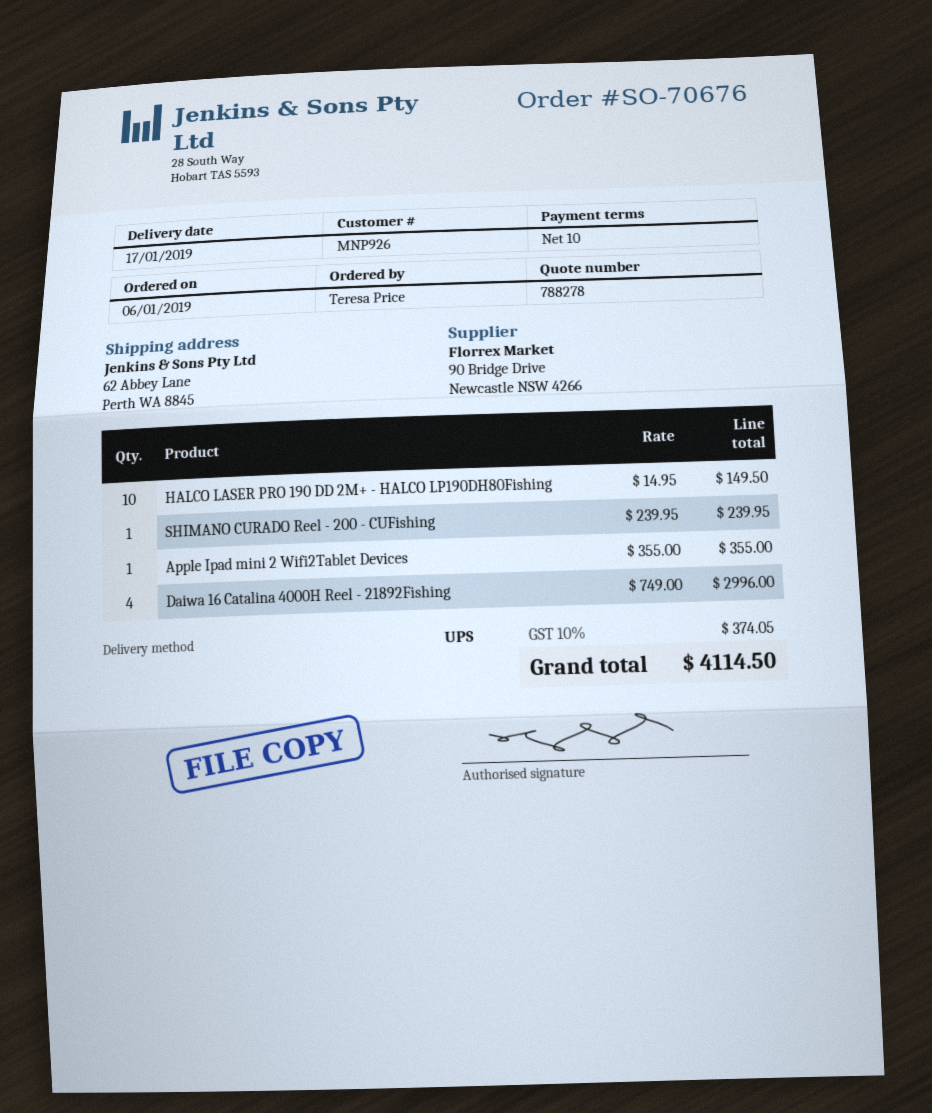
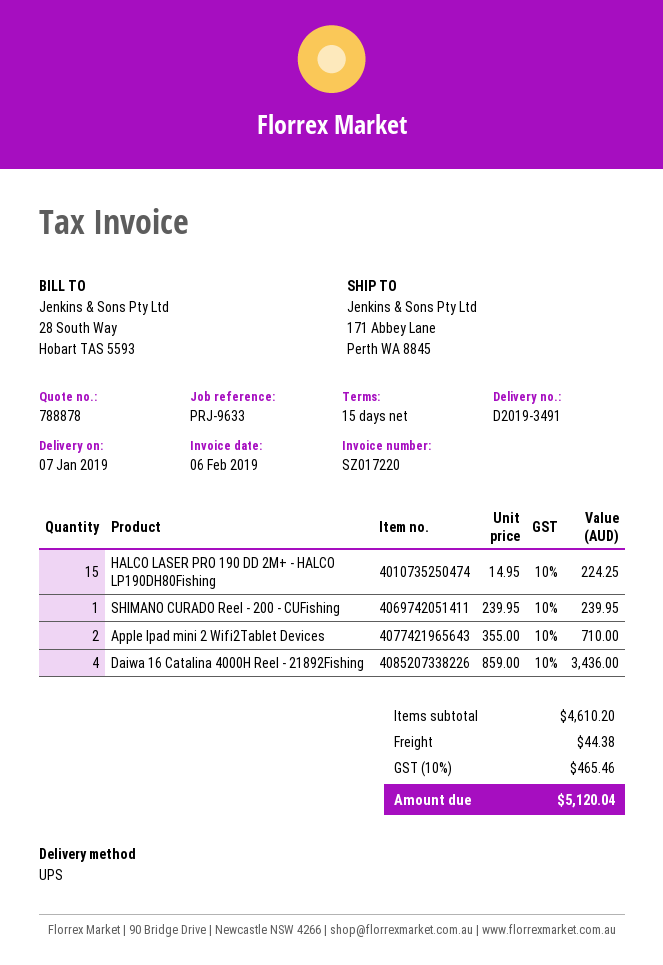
quote number: 788278 -> 788878
delivery date: 2019-01-17 -> 2019-01-07
payment terms: 10 days -> 15 days
ship to: 62 Abbey Lane, Perth WA 8845 -> 171 Abbey Lane, Perth WA 8845
HALCO LASER PRO 190 DD 2M+ - HALCO LP190DH80Fishing: 10 x 14.95 = 149.50 -> 15 x 14.95 = 224.25
Apple Ipad mini 2 Wifi2Tablet Devices: 1 x 355.00 = 355.00 -> 2 x 355.00 = 710.00
Daiwa 16 Catalina 4000H Reel - 21892Fishing: 4 x 749.00 = 2996.00 -> 4 x 859.00 = 3436.00
shipping: none -> 44.38
tax: 10% = 374.05 -> 10% = 465.46
total: 4114.50 -> 5120.04

